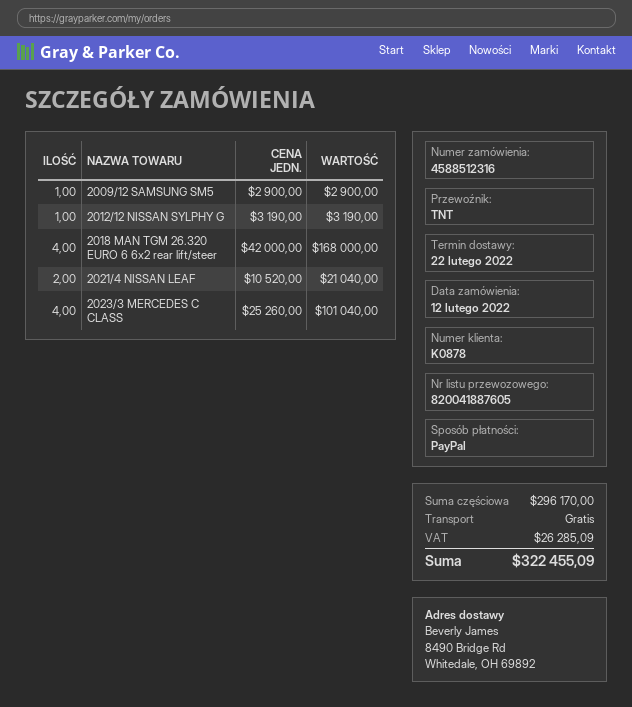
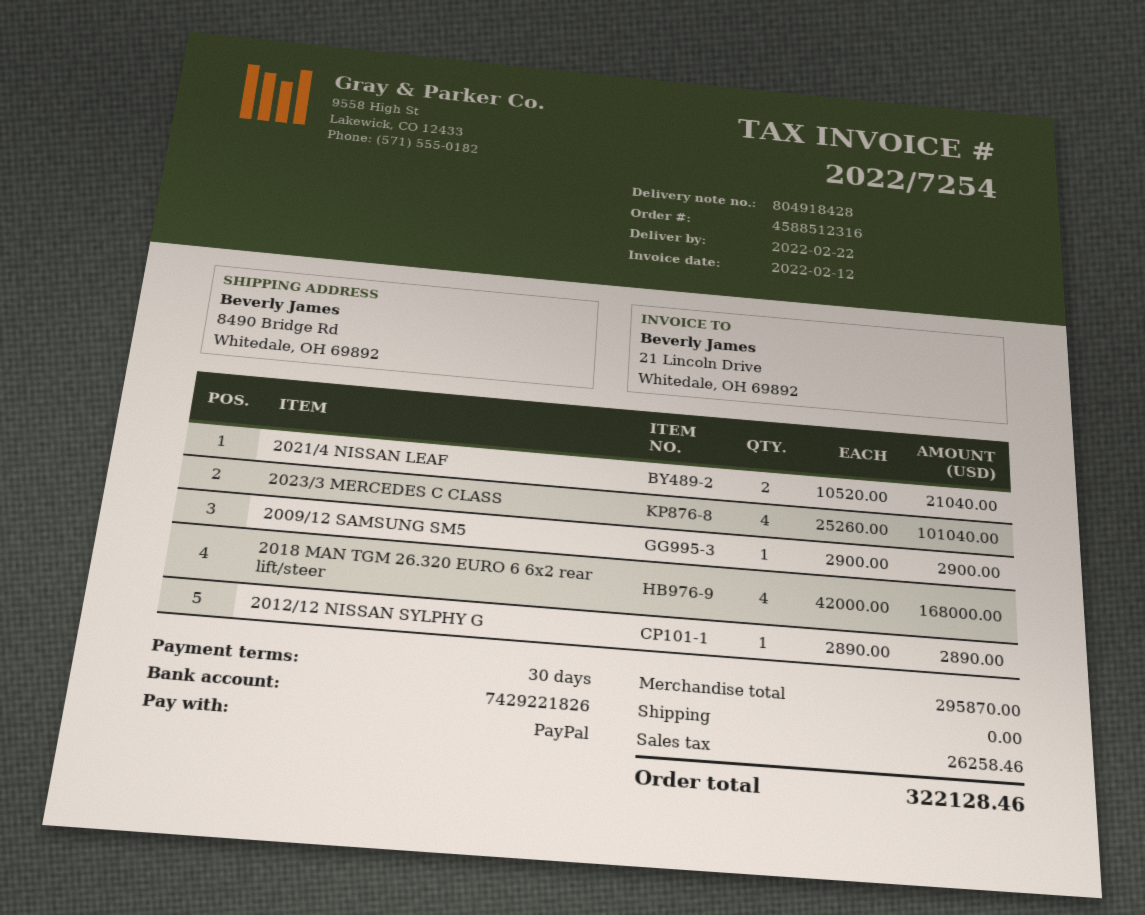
2012/12 NISSAN SYLPHY G: 1 x 3190.00 = 3190.00 -> 1 x 2890.00 = 2890.00
subtotal: 296170.00 -> 295870.00
tax: 26285.09 -> 26258.46
total: 322455.09 -> 322128.46

